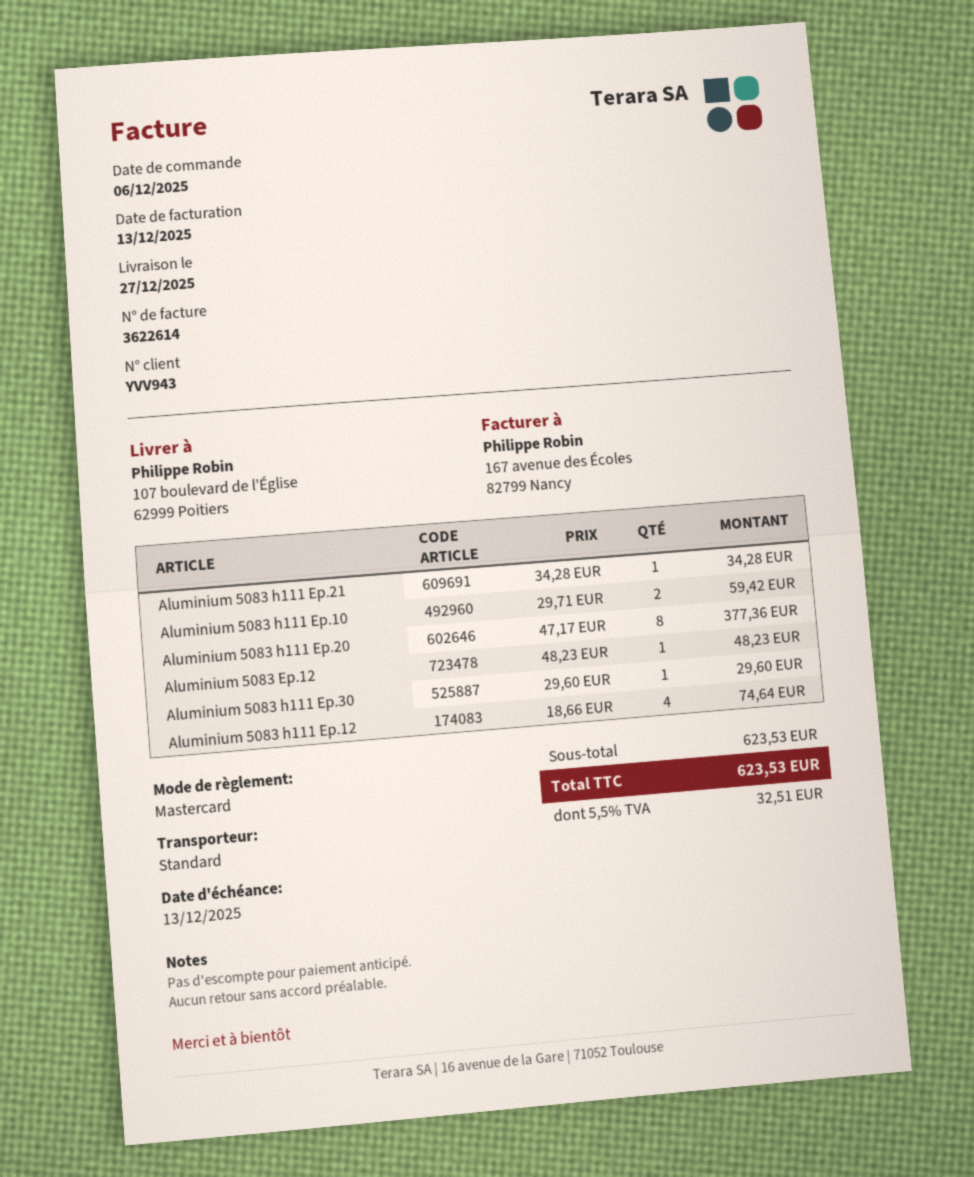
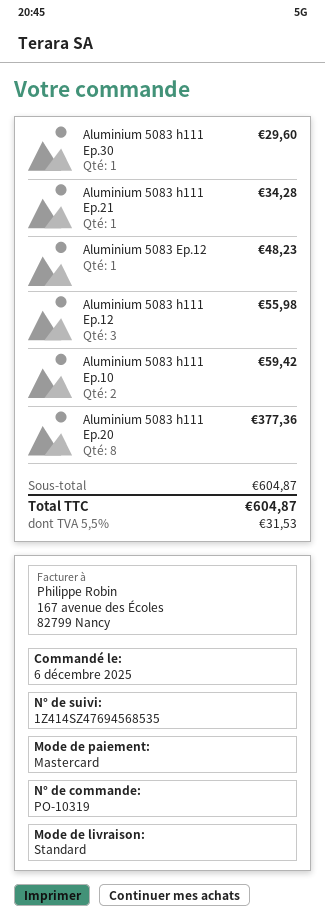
Aluminium 5083 h111 Ep.12: 4 for 74.64 -> 3 for 55.98
subtotal: 623.53 -> 604.87
tax: 5.5% = 32.51 -> 5.5% = 31.53
total: 623.53 -> 604.87

